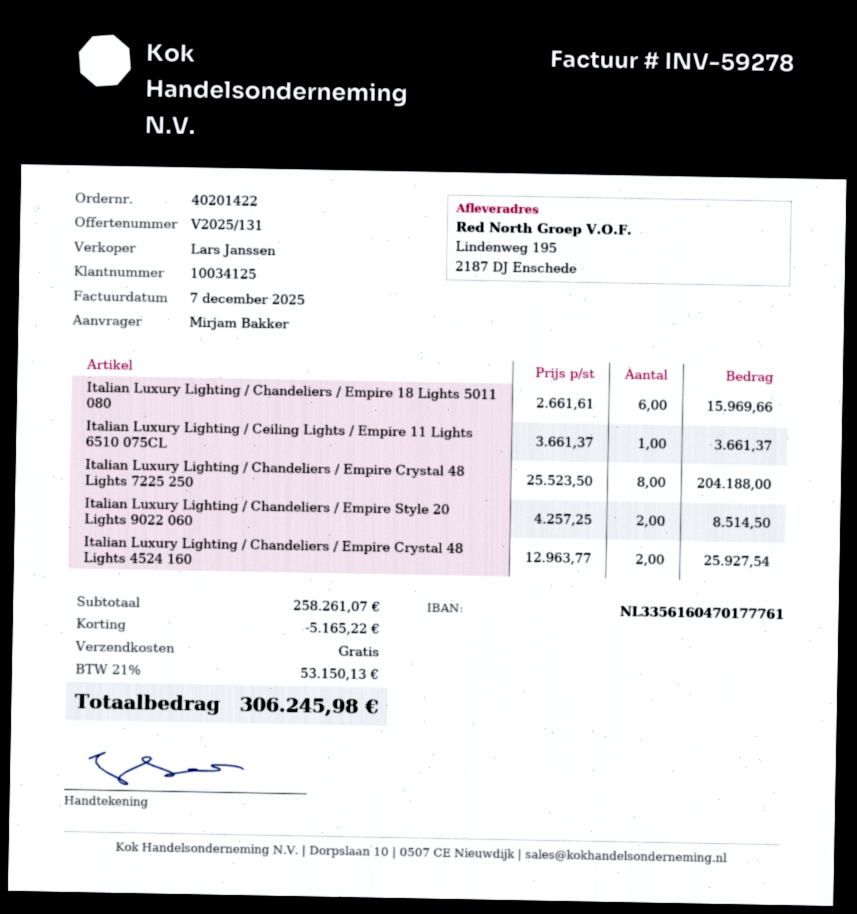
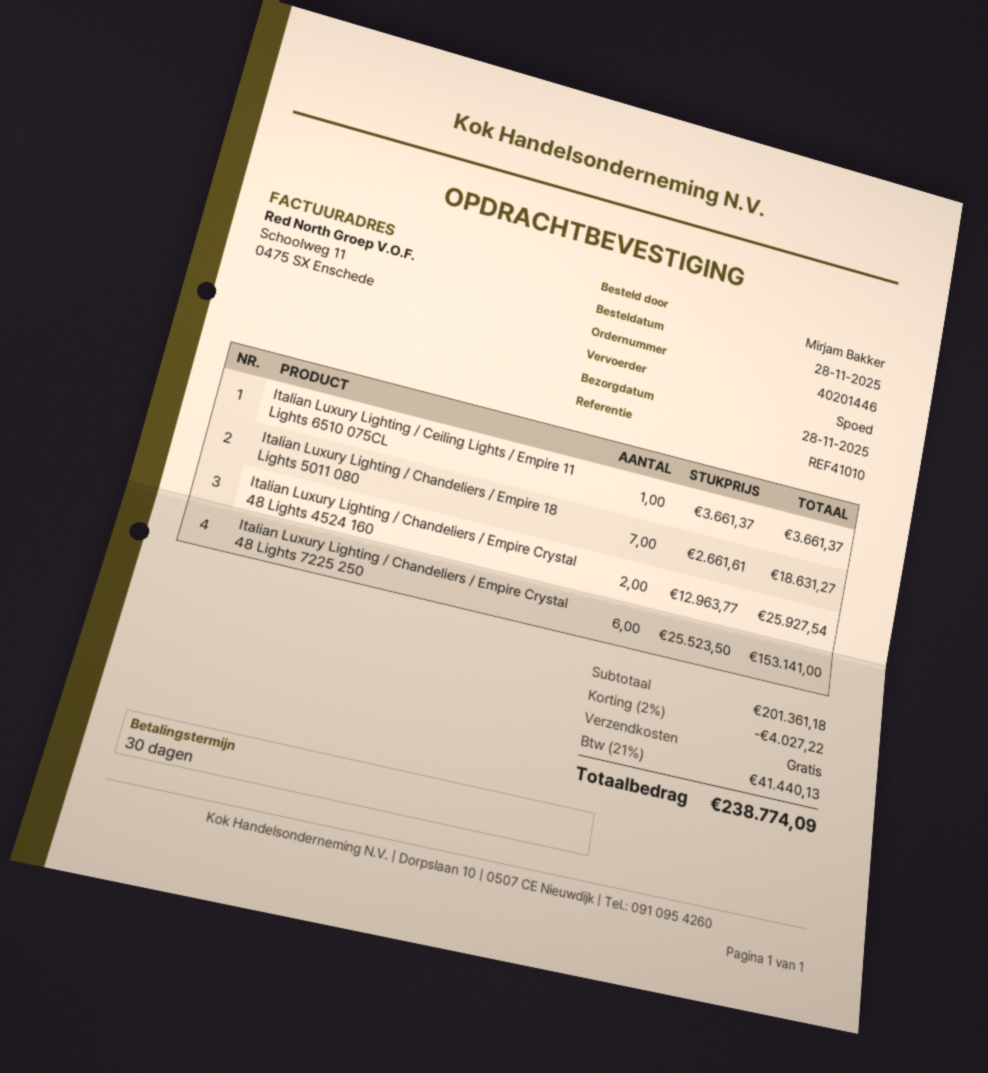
order number: 40201422 -> 40201446
Italian Luxury Lighting / Chandeliers / Empire 18 Lights 5011 080: 6 x 2661.61 = 15969.66 -> 7 x 2661.61 = 18631.27
Italian Luxury Lighting / Chandeliers / Empire Crystal 48 Lights 7225 250: 8 x 25523.50 = 204188.00 -> 6 x 25523.50 = 153141.00
Italian Luxury Lighting / Chandeliers / Empire Style 20 Lights 9022 060: 2 x 4257.25 = 8514.50 -> none
subtotal: 258261.07 -> 201361.18
discount: 5165.22 -> 4027.22
tax: 21% = 53150.13 -> 21% = 41440.13
total: 306245.98 -> 238774.09

